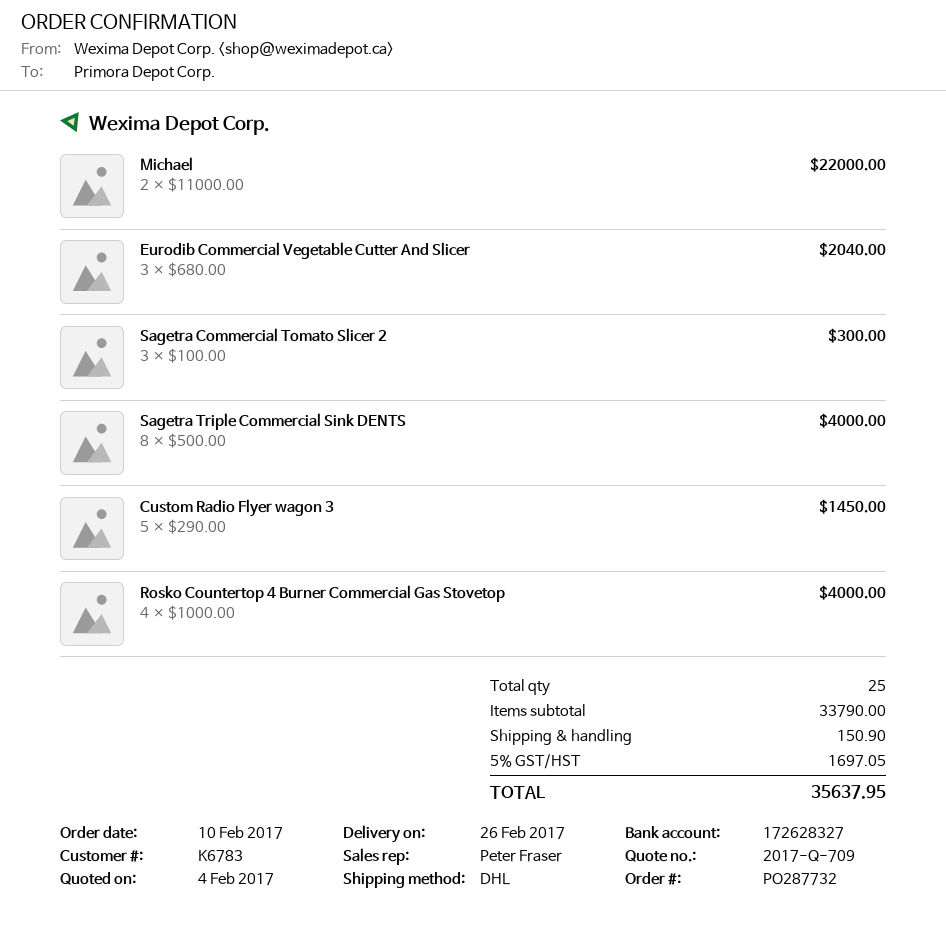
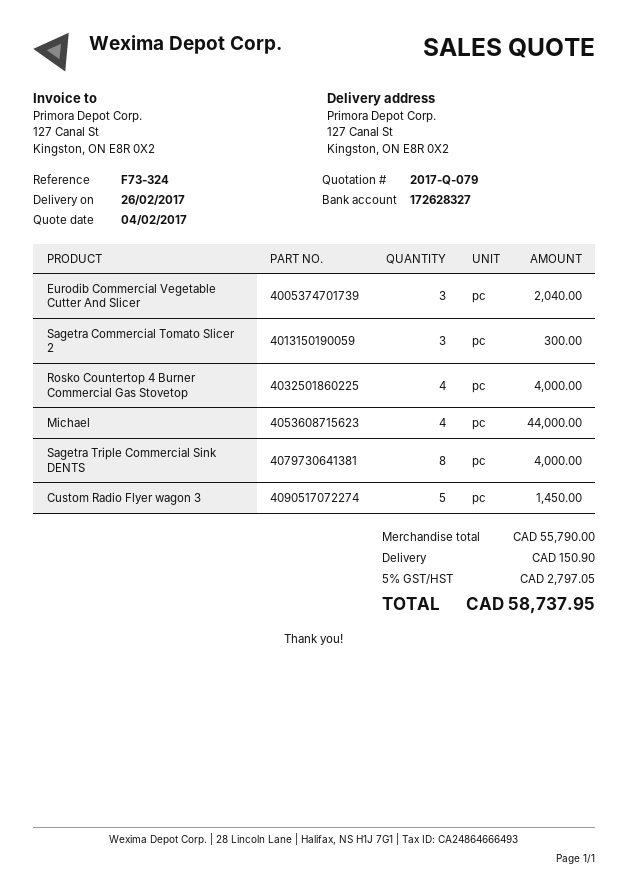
quote number: 2017-Q-709 -> 2017-Q-079
Michael: 2 for 22000.00 -> 4 for 44000.00
subtotal: 33790.00 -> 55790.00
tax: 5% = 1697.05 -> 5% = 2797.05
total: 35637.95 -> 58737.95

